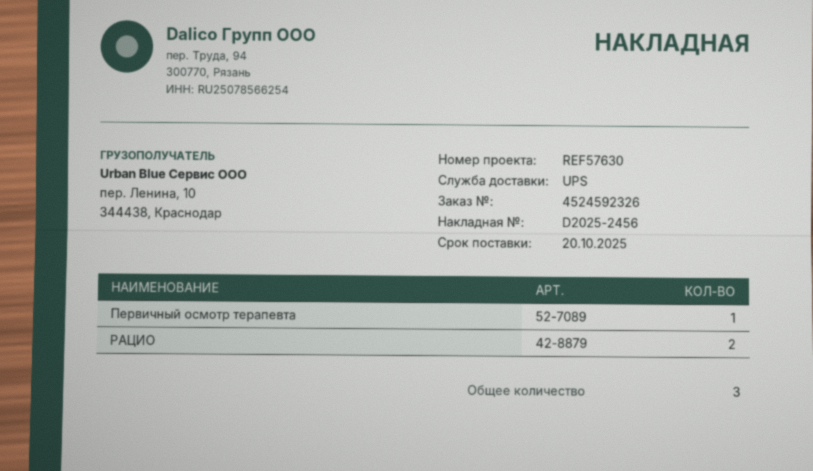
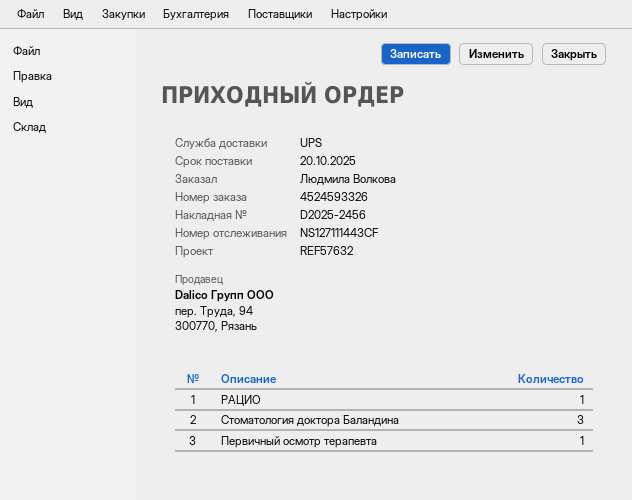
order number: 4524592326 -> 4524593326
reference: REF57630 -> REF57632
РАЦИО: 2 -> 1
Стоматология доктора Баландина: none -> 3

